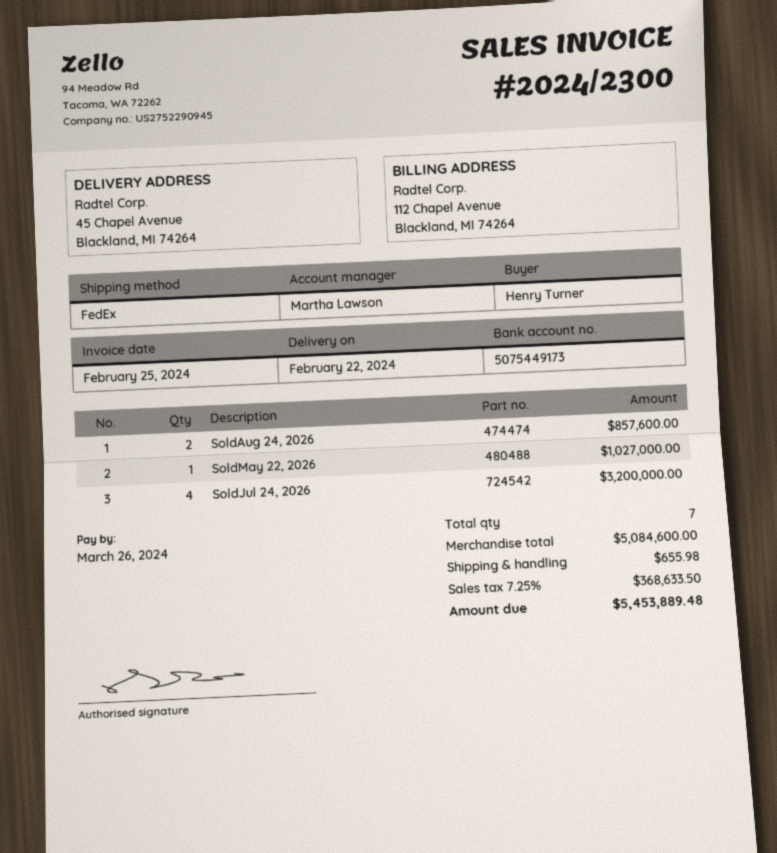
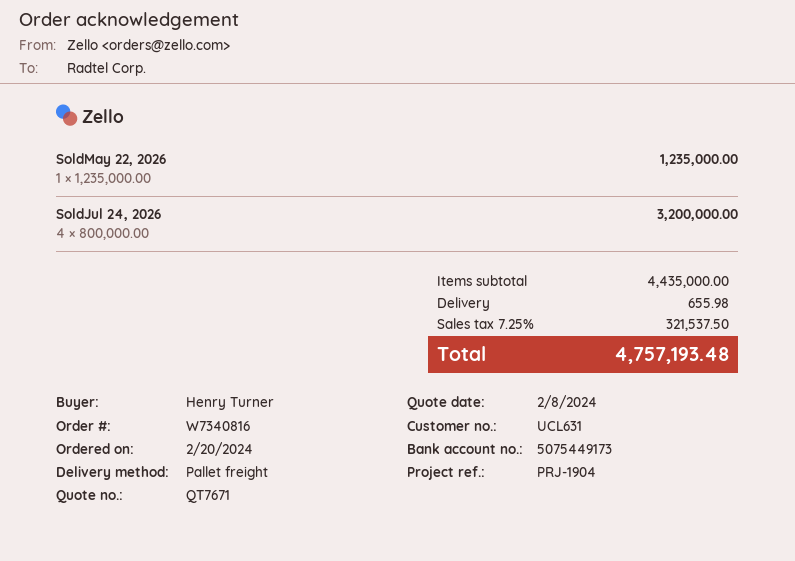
shipping method: FedEx -> pallet freight
SoldAug 24, 2026: 2 for 857600.00 -> none
SoldMay 22, 2026: 1 for 1027000.00 -> 1 for 1235000.00
subtotal: 5084600.00 -> 4435000.00
tax: 7.25% = 368633.50 -> 7.25% = 321537.50
total: 5453889.48 -> 4757193.48

